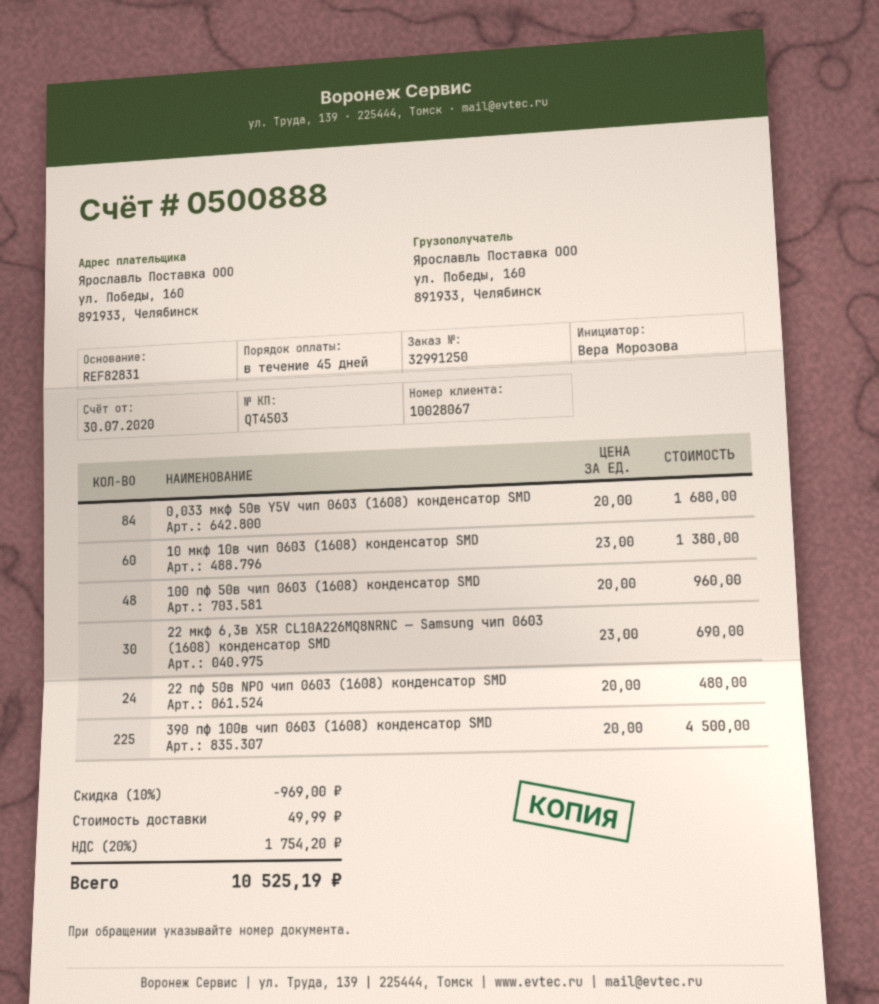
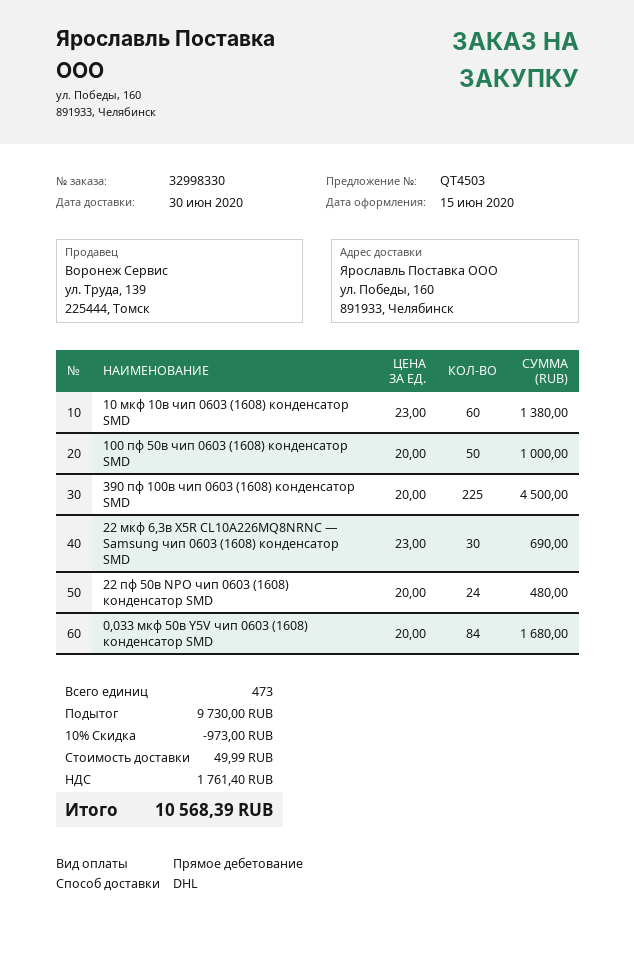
order number: 32991250 -> 32998330
100 пф 50в чип 0603 (1608) конденсатор SMD: 48 x 20.00 = 960.00 -> 50 x 20.00 = 1000.00
discount: 10% = 969.00 -> 10% = 973.00
tax: 1754.20 -> 1761.40
total: 10525.19 -> 10568.39

